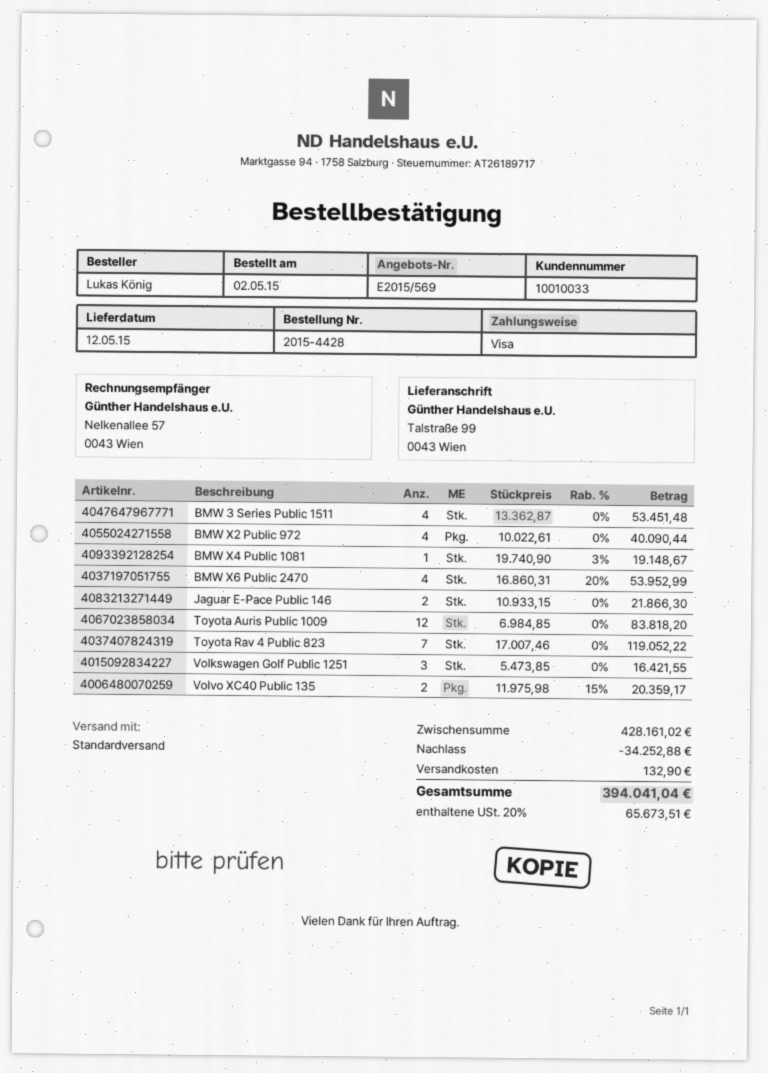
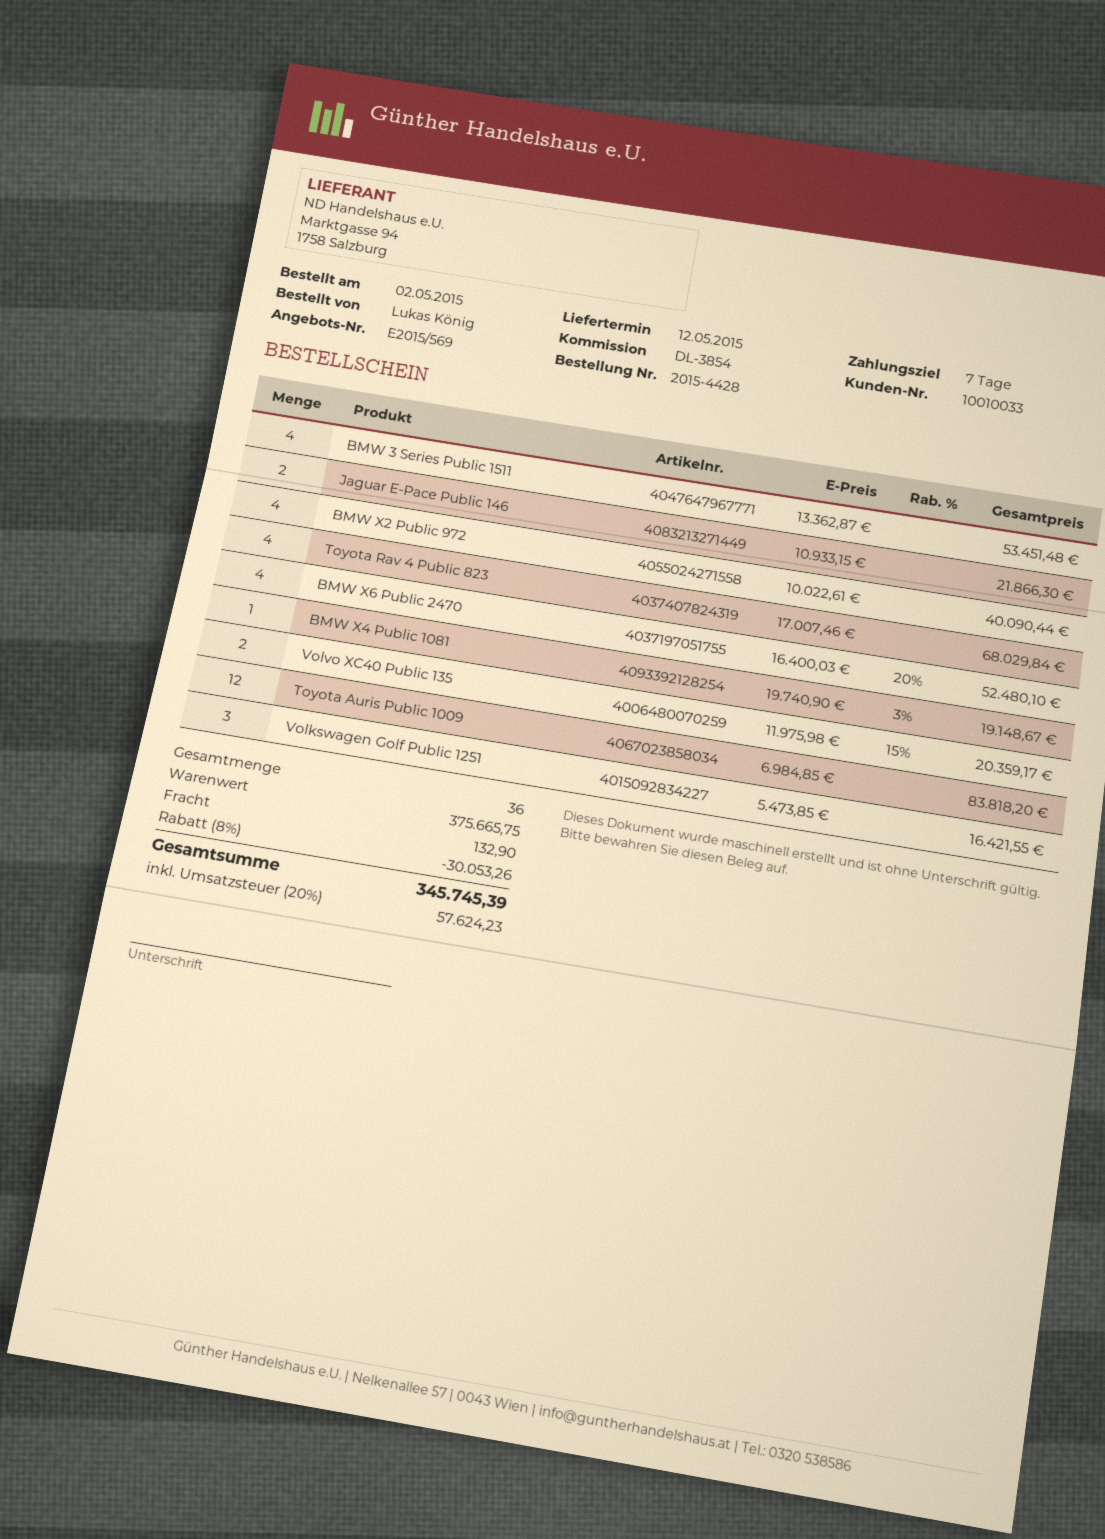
BMW X6 Public 2470: 4 x 16860.31 - 20% = 53952.99 -> 4 x 16400.03 - 20% = 52480.10
Toyota Rav 4 Public 823: 7 x 17007.46 = 119052.22 -> 4 x 17007.46 = 68029.84
subtotal: 428161.02 -> 375665.75
discount: 34252.88 -> 30053.26
tax: 20% = 65673.51 -> 20% = 57624.23
total: 394041.04 -> 345745.39

